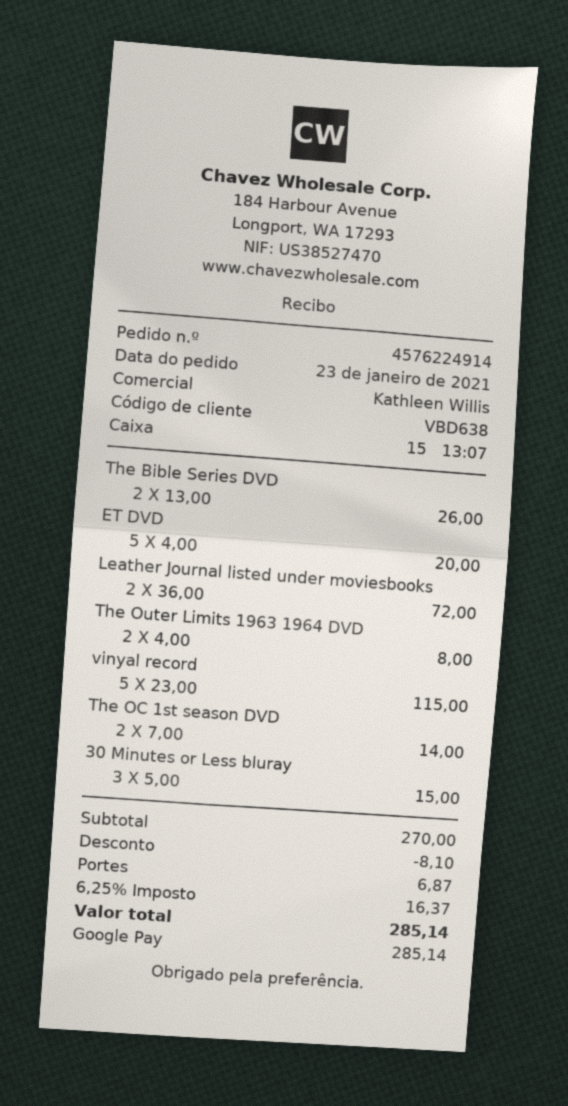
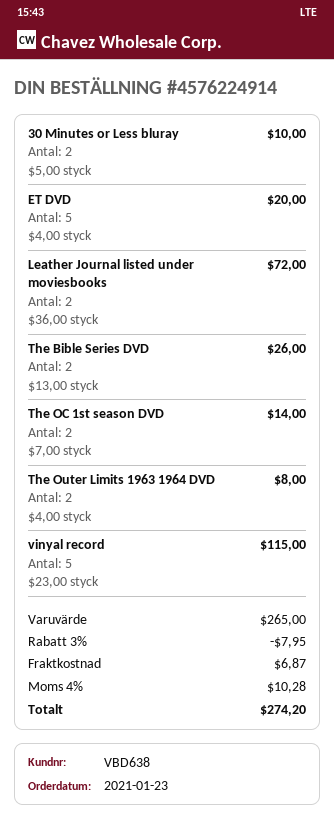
30 Minutes or Less bluray: 3 x 5.00 = 15.00 -> 2 x 5.00 = 10.00
subtotal: 270.00 -> 265.00
discount: 8.10 -> 7.95
tax: 6.25% = 16.37 -> 4% = 10.28
total: 285.14 -> 274.20

